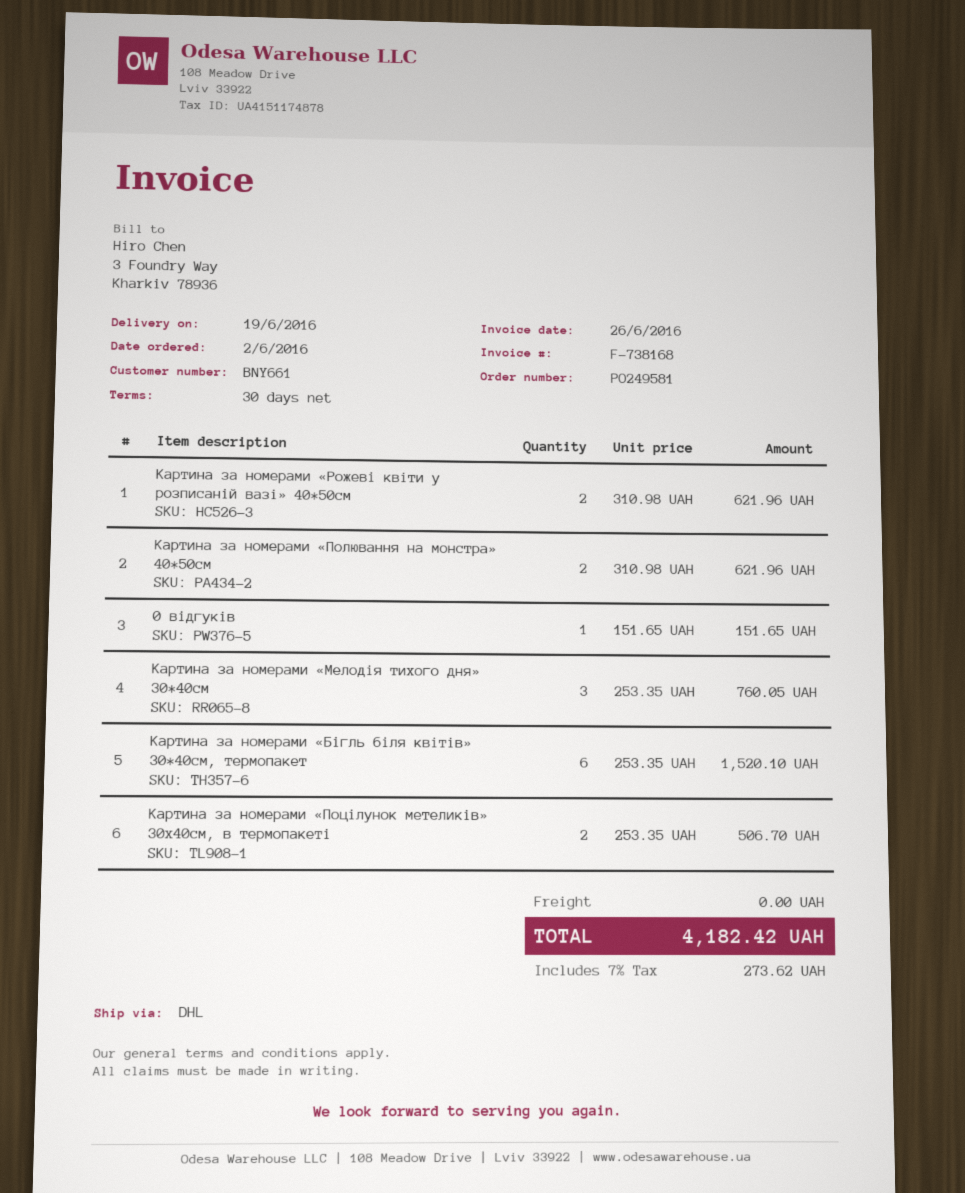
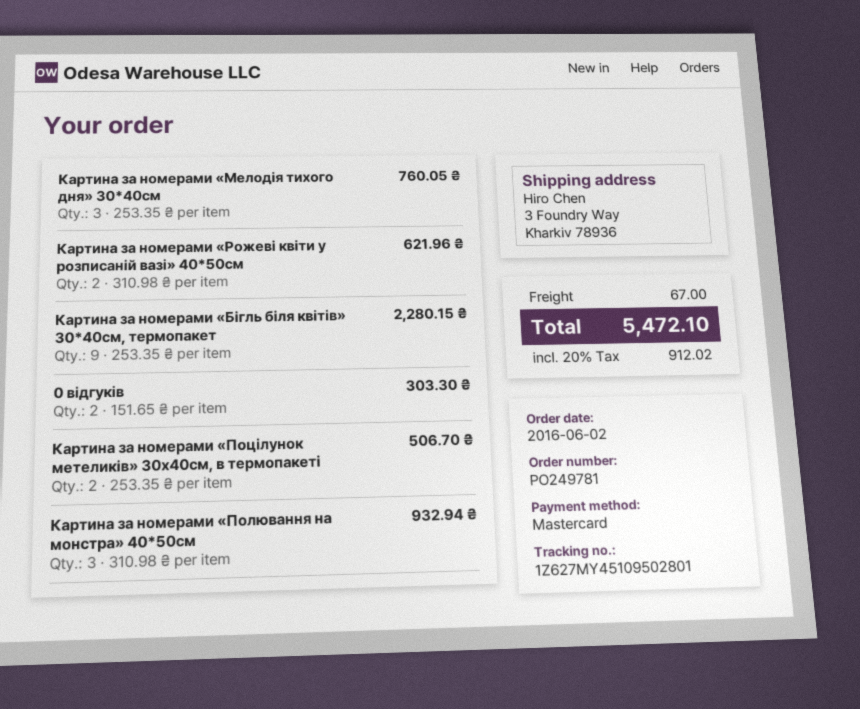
order number: PO249581 -> PO249781
Картина за номерами «Полювання на монстра» 40*50см: 2 x 310.98 = 621.96 -> 3 x 310.98 = 932.94
0 відгуків: 1 x 151.65 = 151.65 -> 2 x 151.65 = 303.30
Картина за номерами «Бігль біля квітів» 30*40см, термопакет: 6 x 253.35 = 1520.10 -> 9 x 253.35 = 2280.15
shipping: 0.00 -> 67.00
tax: 7% = 273.62 -> 20% = 912.02
total: 4182.42 -> 5472.10

